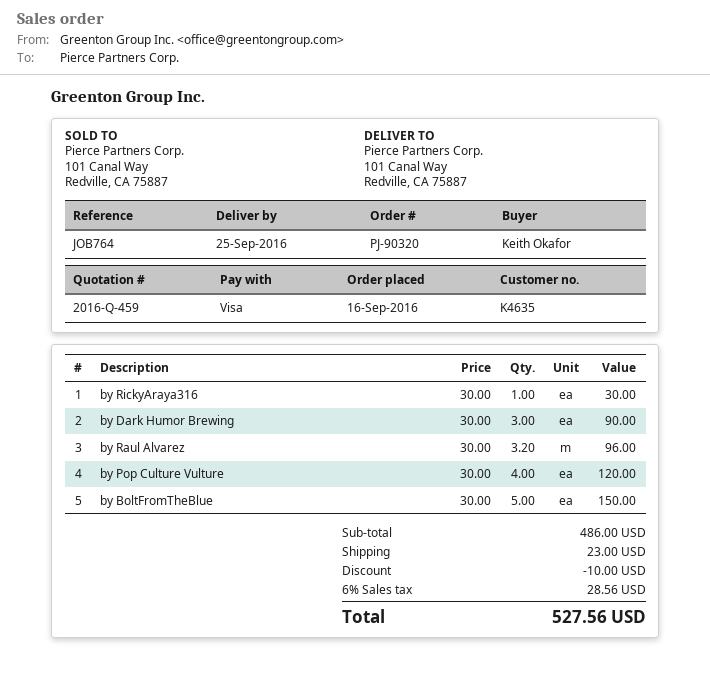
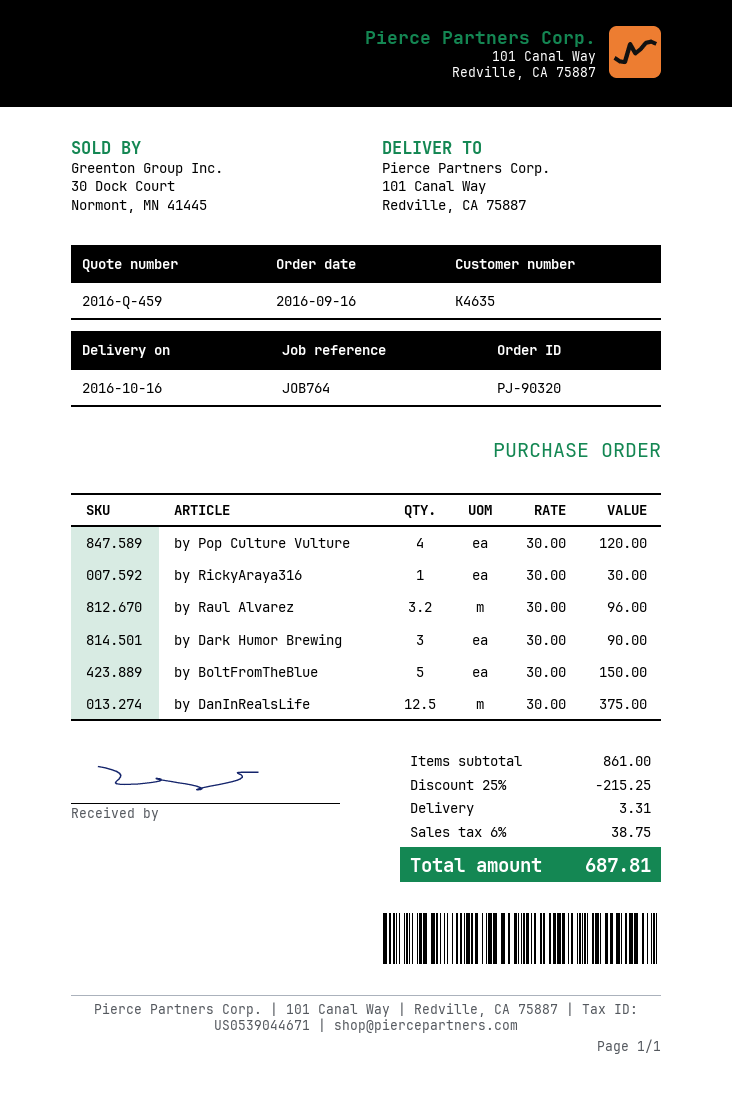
delivery date: 2016-09-25 -> 2016-10-16
by DanInRealsLife: none -> 12.5 x 30.00 = 375.00
subtotal: 486.00 -> 861.00
discount: 10.00 -> 215.25
shipping: 23.00 -> 3.31
tax: 6% = 28.56 -> 6% = 38.75
total: 527.56 -> 687.81

